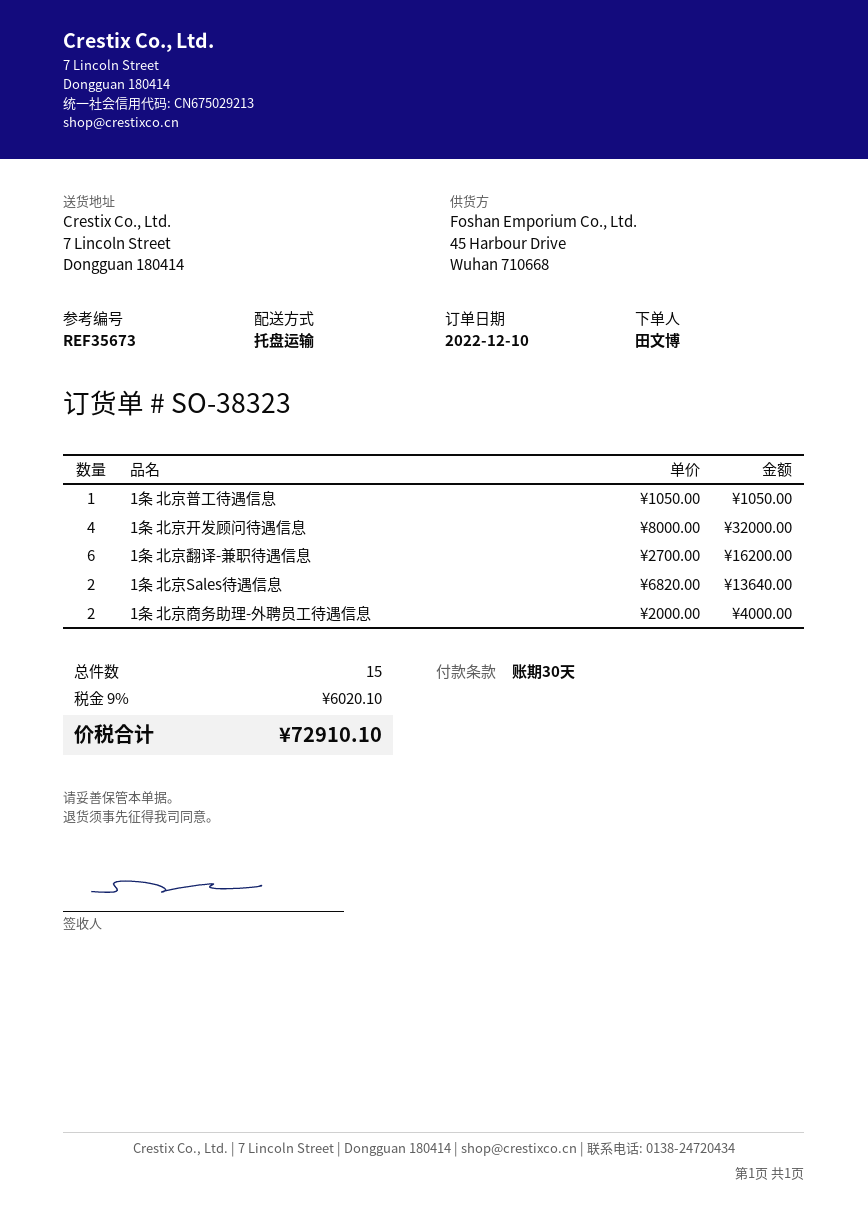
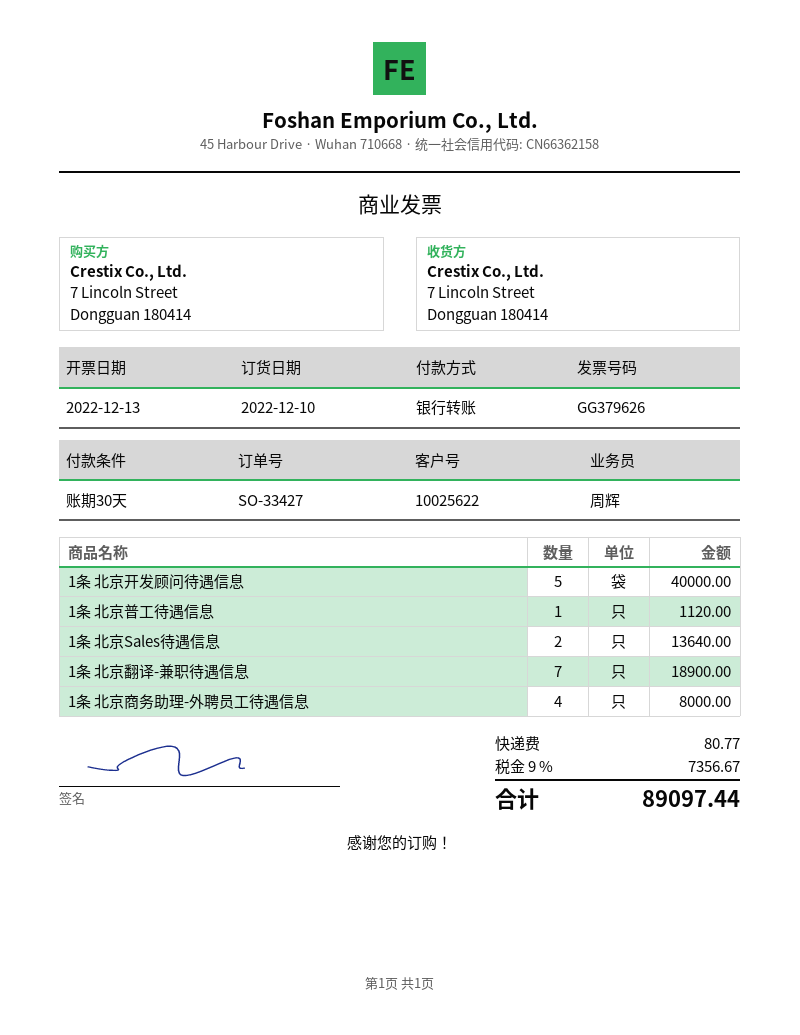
order number: SO-38323 -> SO-33427
1条 北京普工待遇信息: 1 for 1050.00 -> 1 for 1120.00
1条 北京开发顾问待遇信息: 4 for 32000.00 -> 5 for 40000.00
1条 北京翻译-兼职待遇信息: 6 for 16200.00 -> 7 for 18900.00
1条 北京商务助理-外聘员工待遇信息: 2 for 4000.00 -> 4 for 8000.00
shipping: none -> 80.77
tax: 9% = 6020.10 -> 9% = 7356.67
total: 72910.10 -> 89097.44

